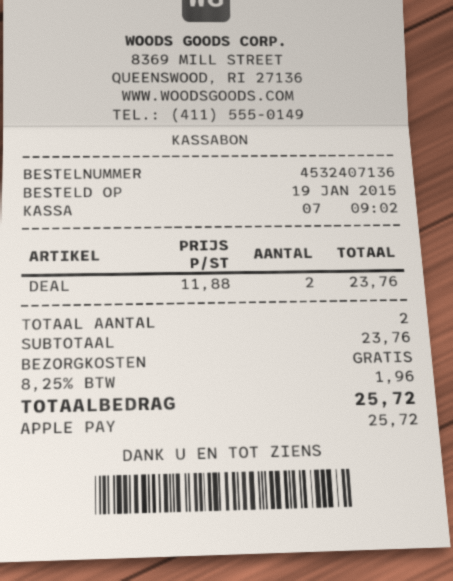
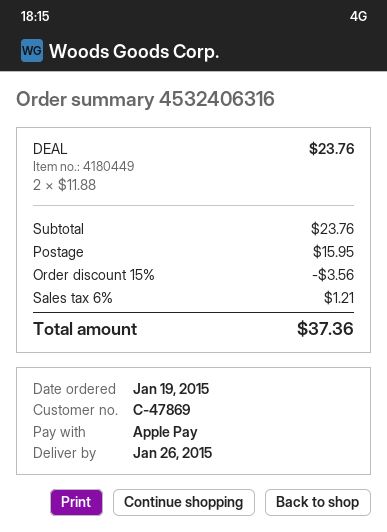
order number: 4532407136 -> 4532406316
discount: none -> 15% = 3.56
shipping: 0.00 -> 15.95
tax: 8.25% = 1.96 -> 6% = 1.21
total: 25.72 -> 37.36

